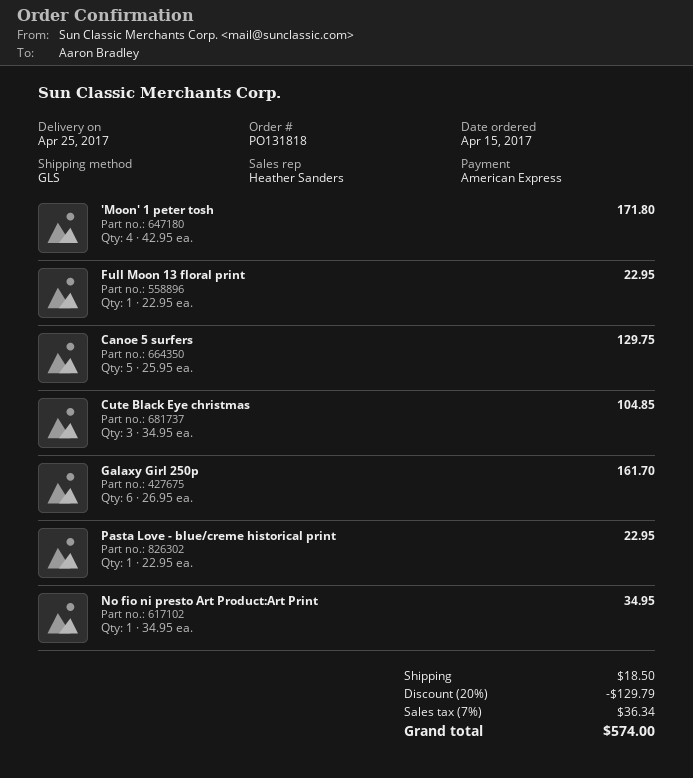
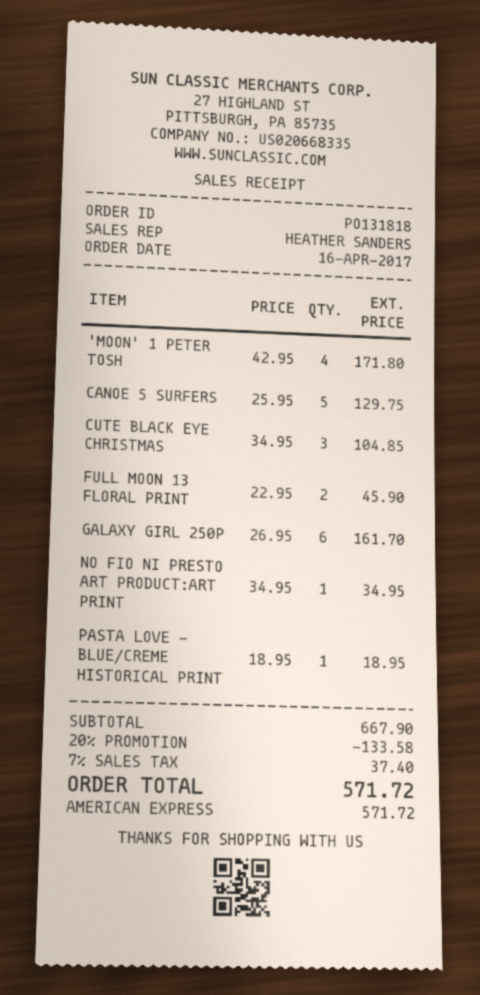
order date: 2017-04-15 -> 2017-04-16
Full Moon 13 floral print: 1 x 22.95 = 22.95 -> 2 x 22.95 = 45.90
Pasta Love - blue/creme historical print: 1 x 22.95 = 22.95 -> 1 x 18.95 = 18.95
discount: 20% = 129.79 -> 20% = 133.58
shipping: 18.50 -> none
tax: 7% = 36.34 -> 7% = 37.40
total: 574.00 -> 571.72

